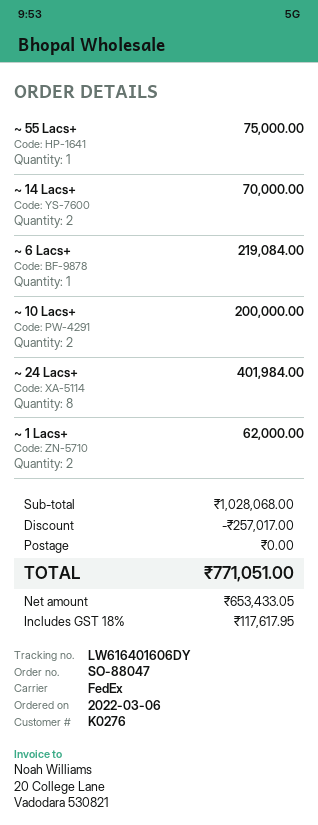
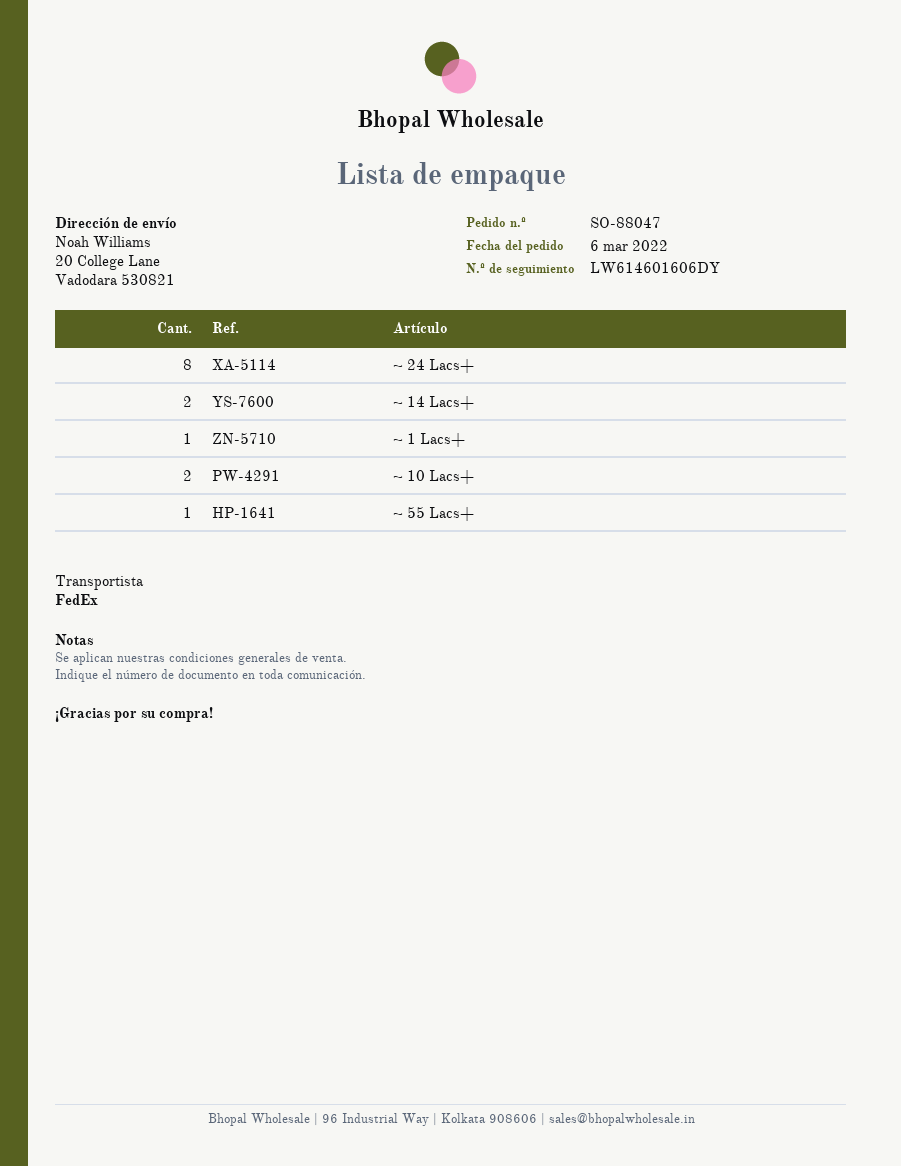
tracking number: LW616401606DY -> LW614601606DY
~ 6 Lacs+: 1 -> none
~ 1 Lacs+: 2 -> 1

